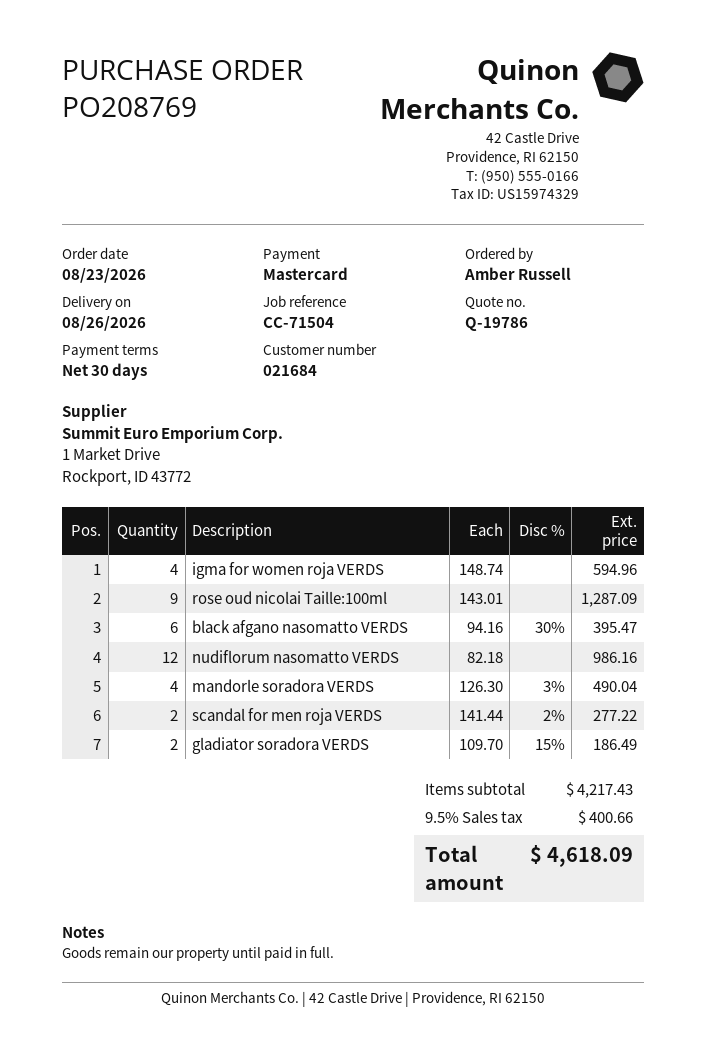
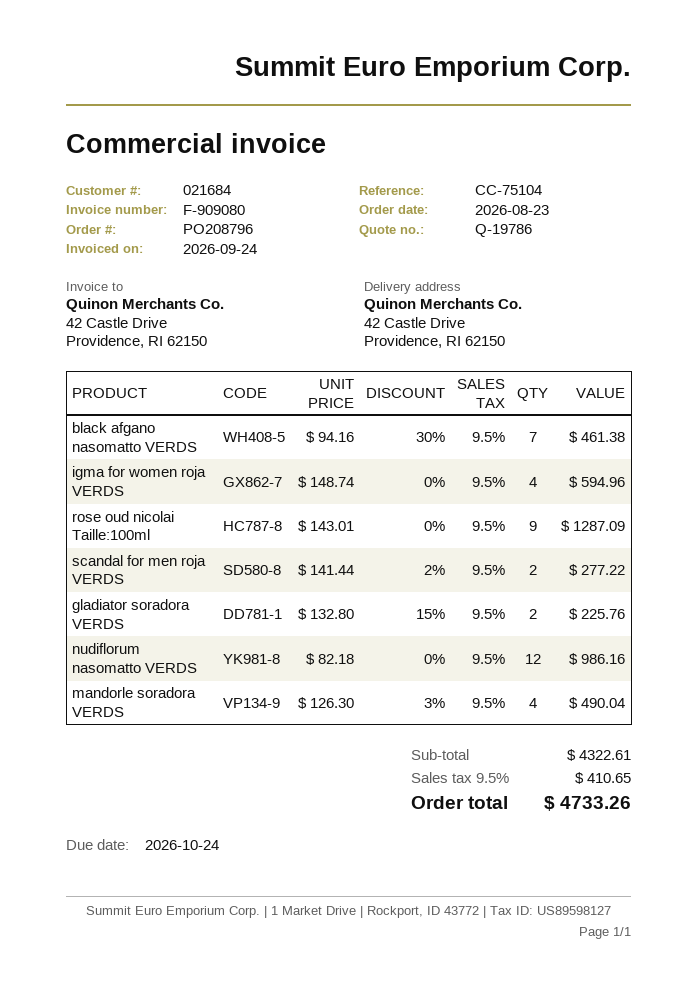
order number: PO208769 -> PO208796
reference: CC-71504 -> CC-75104
black afgano nasomatto VERDS: 6 x 94.16 - 30% = 395.47 -> 7 x 94.16 - 30% = 461.38
gladiator soradora VERDS: 2 x 109.70 - 15% = 186.49 -> 2 x 132.80 - 15% = 225.76
subtotal: 4217.43 -> 4322.61
tax: 9.5% = 400.66 -> 9.5% = 410.65
total: 4618.09 -> 4733.26

